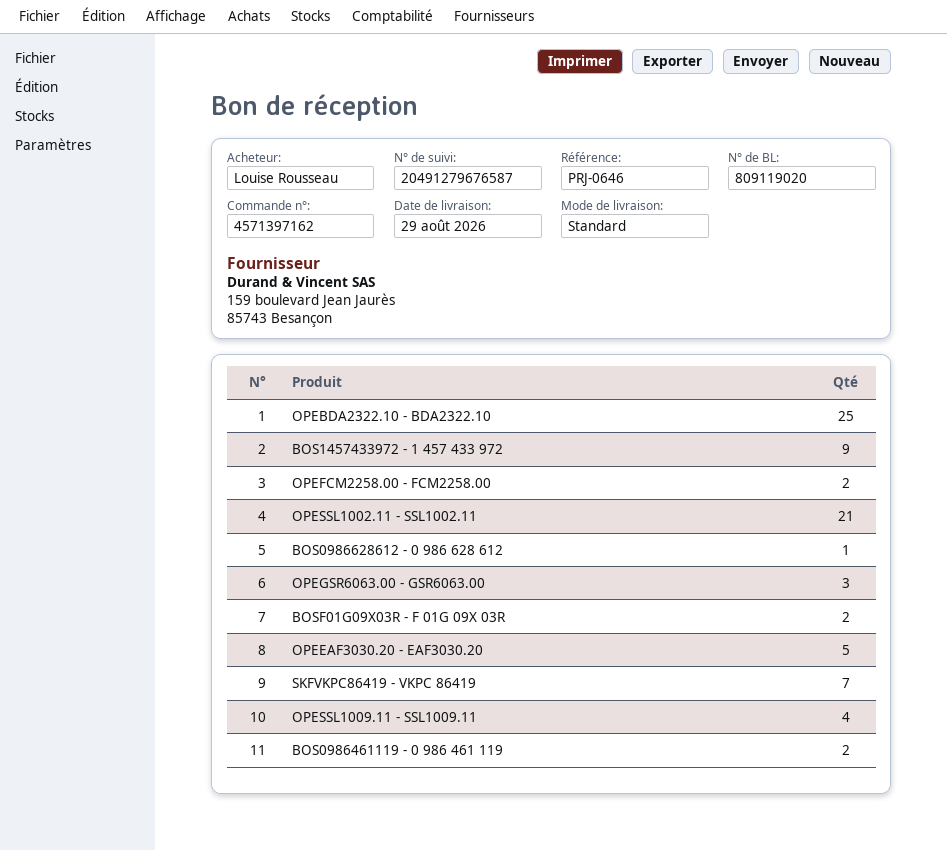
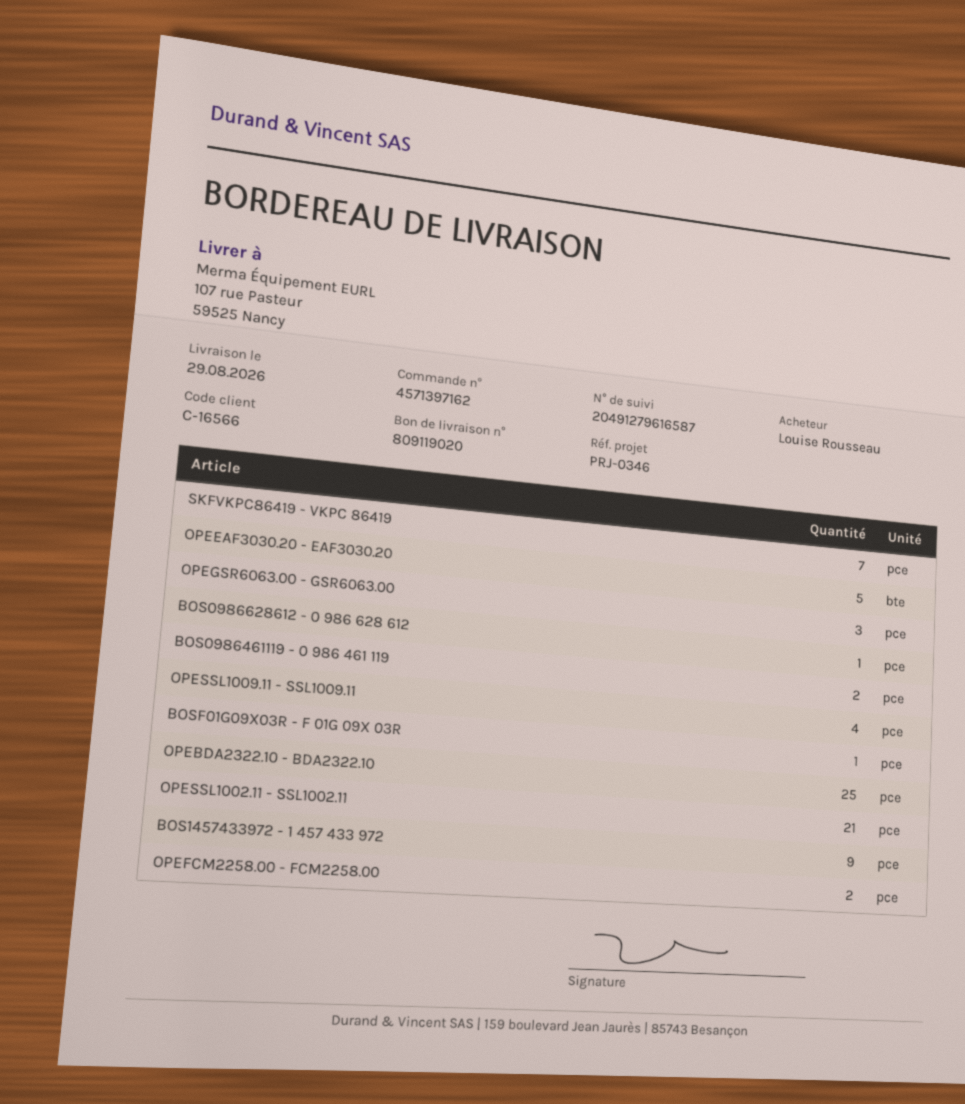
reference: PRJ-0646 -> PRJ-0346
tracking number: 20491279676587 -> 20491279616587
BOSF01G09X03R - F 01G 09X 03R: 2 -> 1

